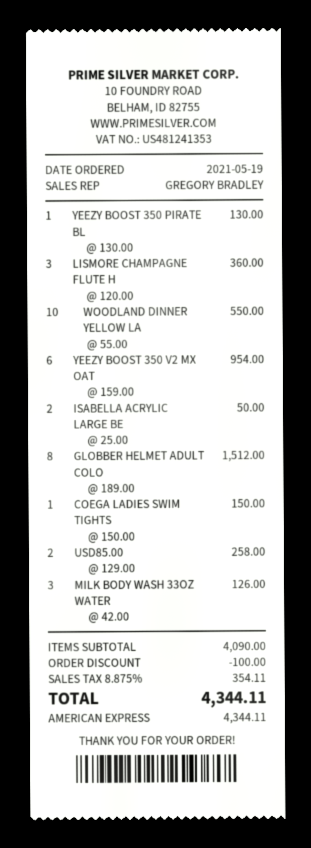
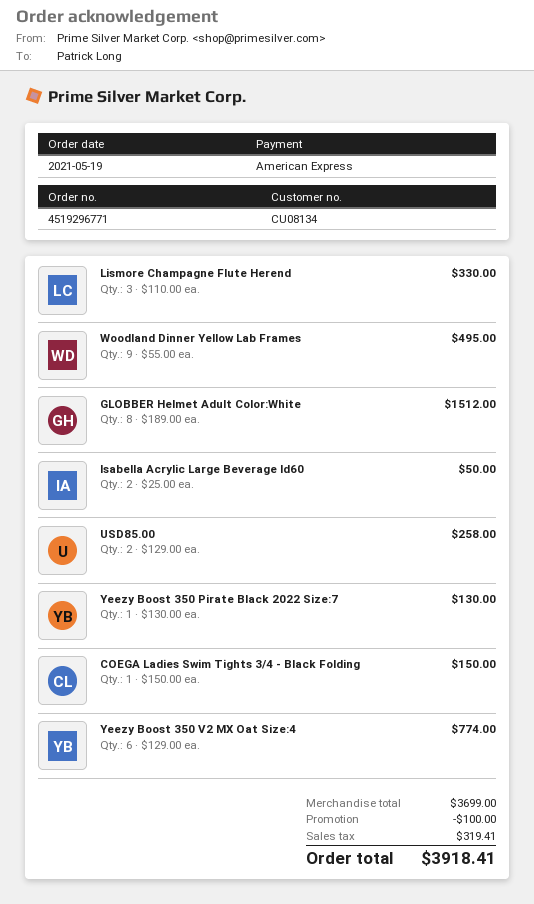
LISMORE CHAMPAGNE FLUTE H: 3 x 120.00 = 360.00 -> 3 x 110.00 = 330.00
WOODLAND DINNER YELLOW LA: 10 x 55.00 = 550.00 -> 9 x 55.00 = 495.00
YEEZY BOOST 350 V2 MX OAT: 6 x 159.00 = 954.00 -> 6 x 129.00 = 774.00
MILK BODY WASH 33OZ WATER: 3 x 42.00 = 126.00 -> none
subtotal: 4090.00 -> 3699.00
tax: 354.11 -> 319.41
total: 4344.11 -> 3918.41

